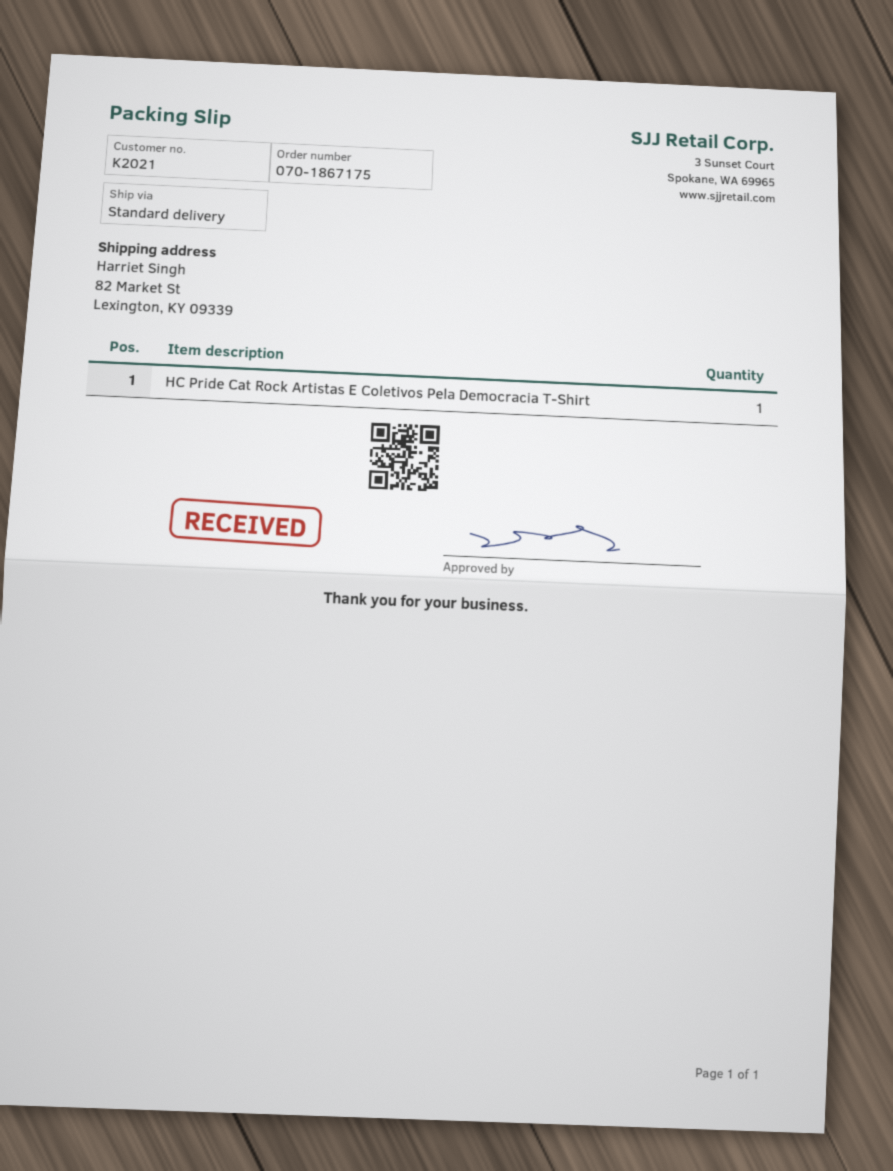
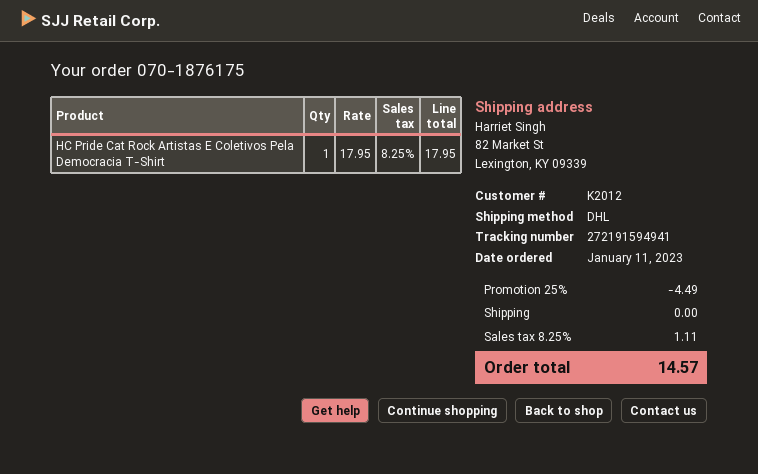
order number: 070-1867175 -> 070-1876175
customer number: K2021 -> K2012
shipping method: standard -> DHL

